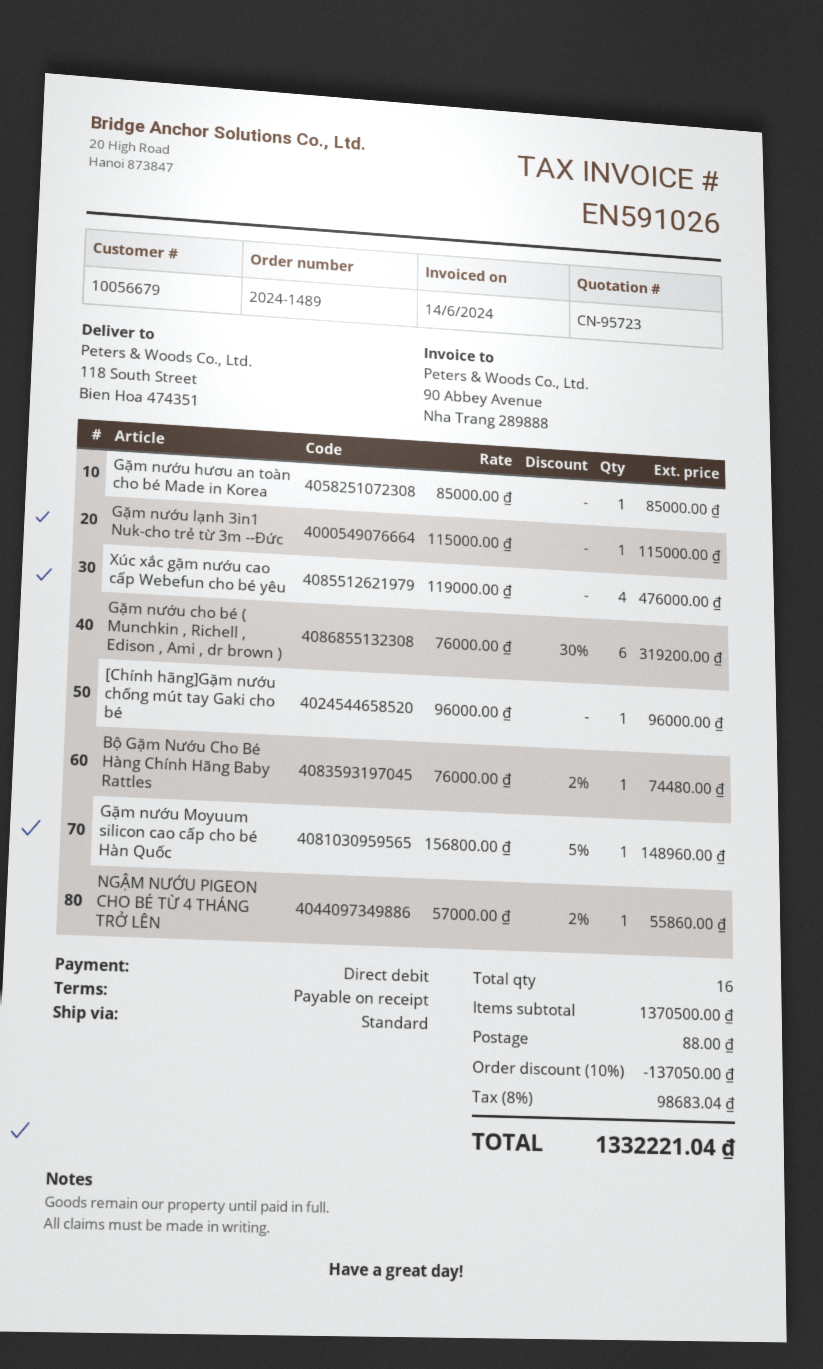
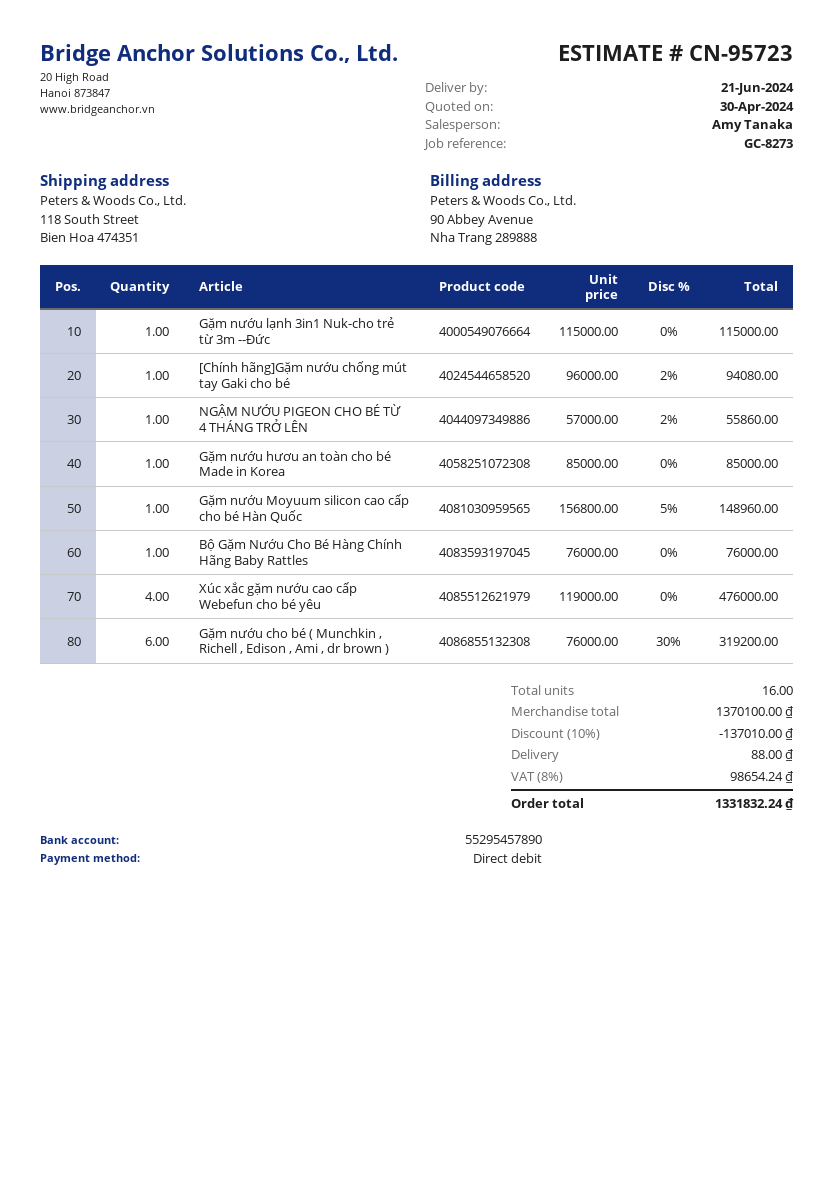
[Chính hãng]Gặm nướu chống mút tay Gaki cho bé: 1 x 96000.00 = 96000.00 -> 1 x 96000.00 - 2% = 94080.00
Bộ Gặm Nướu Cho Bé Hàng Chính Hãng Baby Rattles: 1 x 76000.00 - 2% = 74480.00 -> 1 x 76000.00 = 76000.00
subtotal: 1370500.00 -> 1370100.00
discount: 10% = 137050.00 -> 10% = 137010.00
tax: 8% = 98683.04 -> 8% = 98654.24
total: 1332221.04 -> 1331832.24

